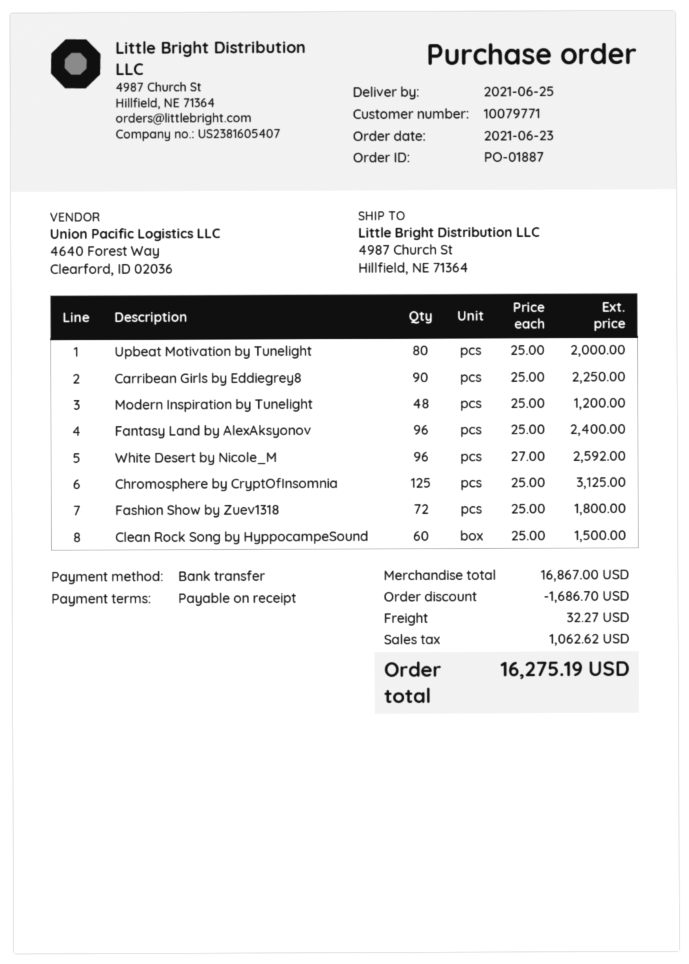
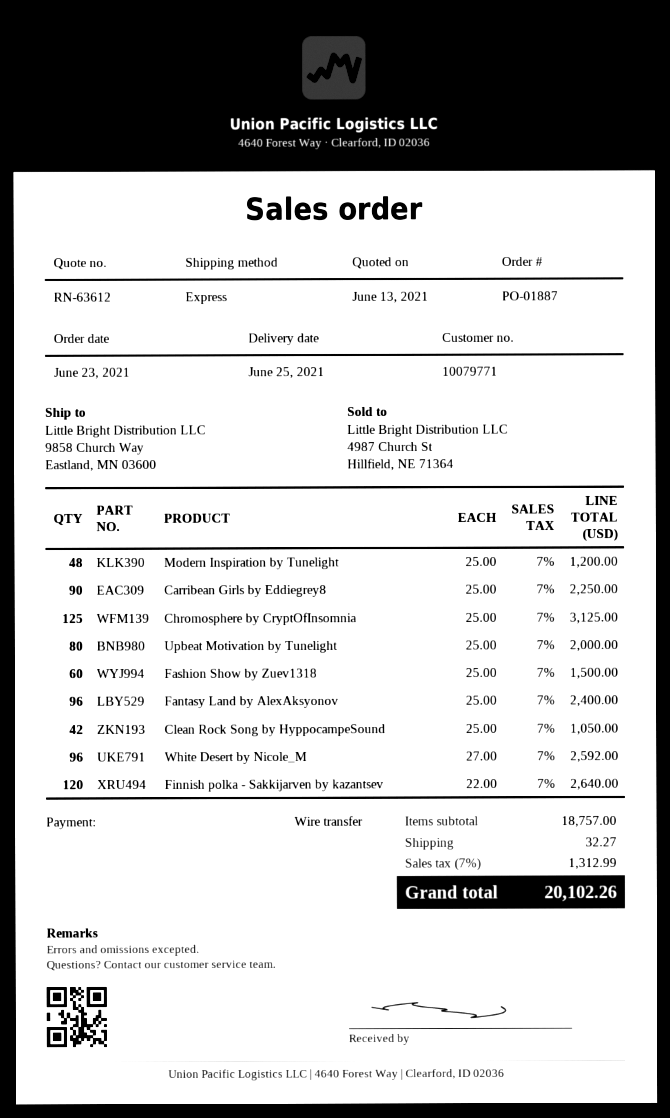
ship to: 4987 Church St, Hillfield, NE 71364 -> 9858 Church Way, Eastland, MN 03600
Fashion Show by Zuev1318: 72 x 25.00 = 1800.00 -> 60 x 25.00 = 1500.00
Clean Rock Song by HyppocampeSound: 60 x 25.00 = 1500.00 -> 42 x 25.00 = 1050.00
Finnish polka - Sakkijarven by kazantsev: none -> 120 x 22.00 = 2640.00
subtotal: 16867.00 -> 18757.00
discount: 1686.70 -> none
tax: 1062.62 -> 1312.99
total: 16275.19 -> 20102.26

